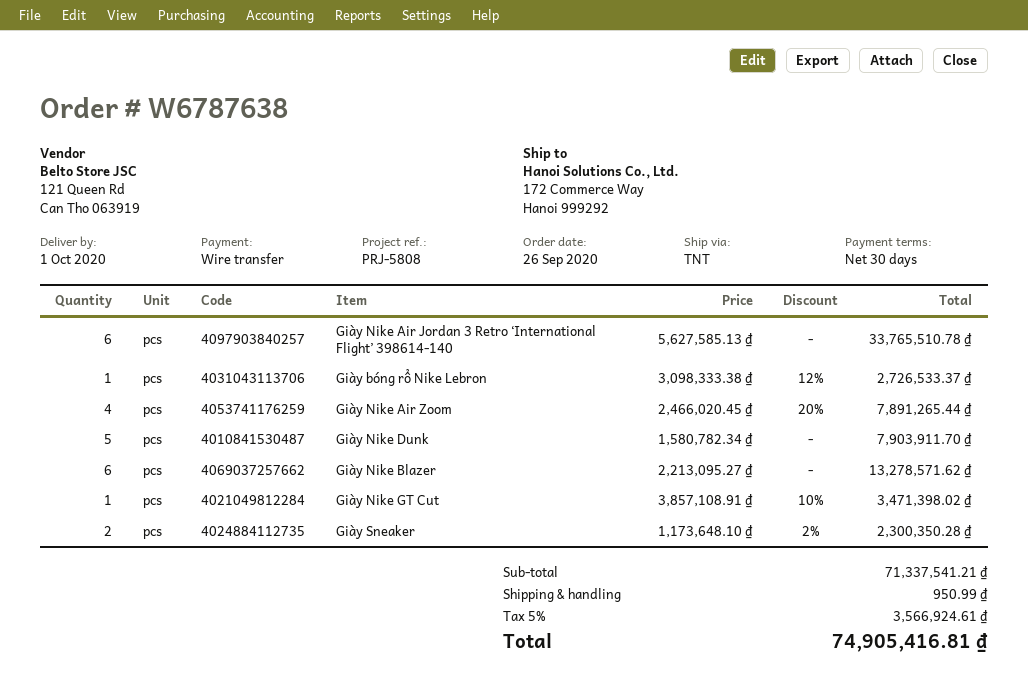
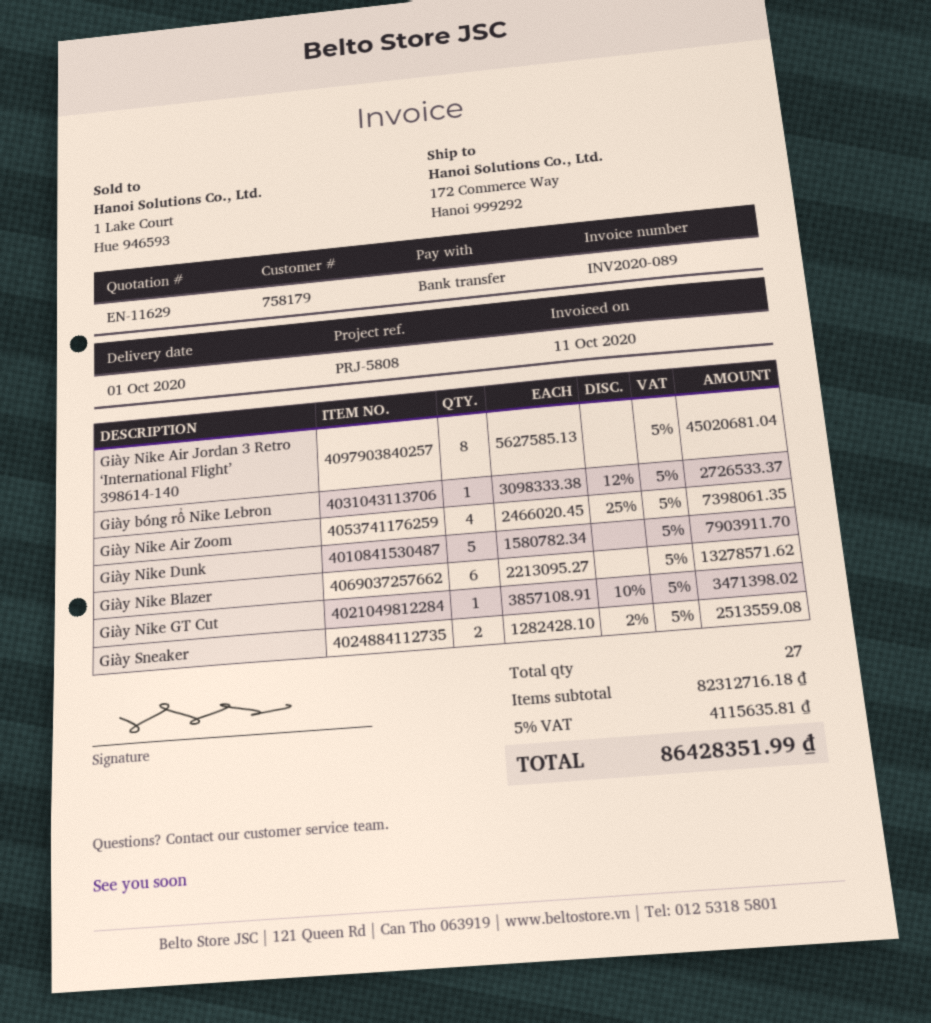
Giày Nike Air Jordan 3 Retro ‘International Flight’ 398614-140: 6 x 5627585.13 = 33765510.78 -> 8 x 5627585.13 = 45020681.04
Giày Nike Air Zoom: 4 x 2466020.45 - 20% = 7891265.44 -> 4 x 2466020.45 - 25% = 7398061.35
Giày Sneaker: 2 x 1173648.10 - 2% = 2300350.28 -> 2 x 1282428.10 - 2% = 2513559.08
subtotal: 71337541.21 -> 82312716.18
shipping: 950.99 -> none
tax: 5% = 3566924.61 -> 5% = 4115635.81
total: 74905416.81 -> 86428351.99

